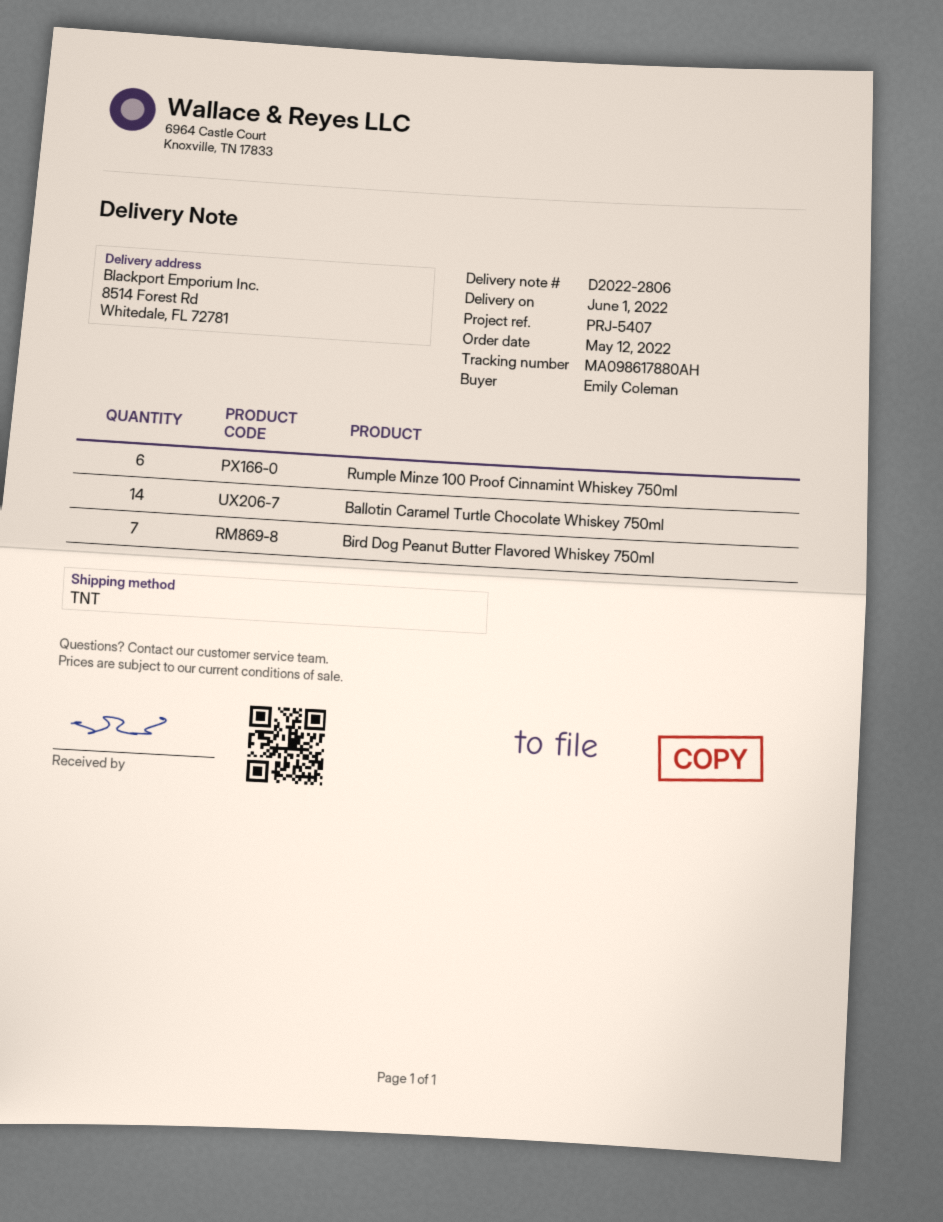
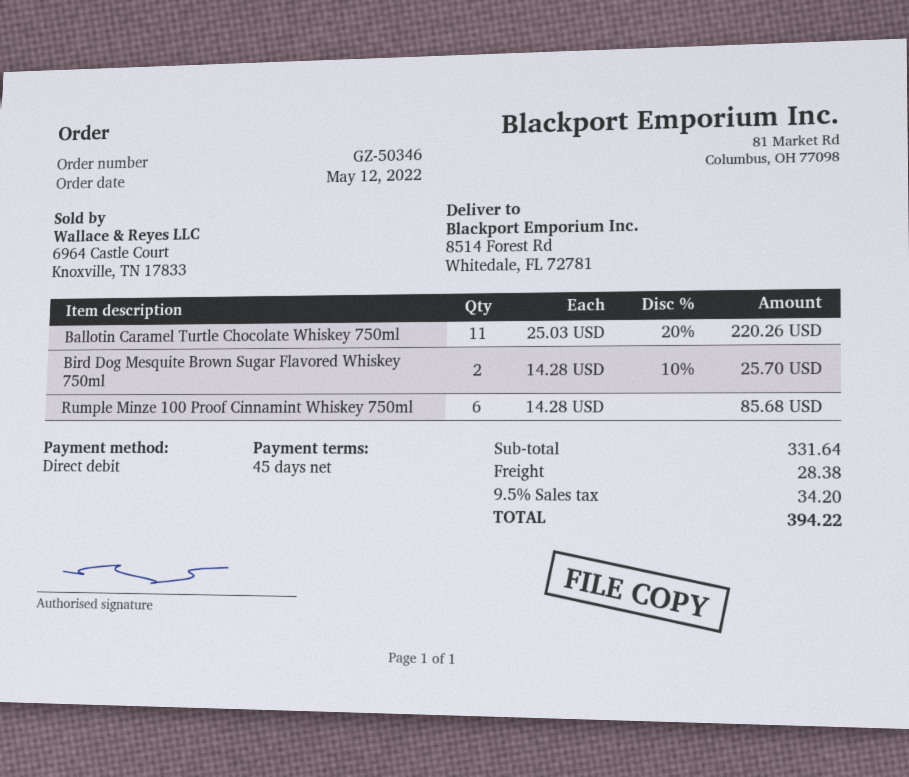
Ballotin Caramel Turtle Chocolate Whiskey 750ml: 14 -> 11
Bird Dog Peanut Butter Flavored Whiskey 750ml: 7 -> none
Bird Dog Mesquite Brown Sugar Flavored Whiskey 750ml: none -> 2

